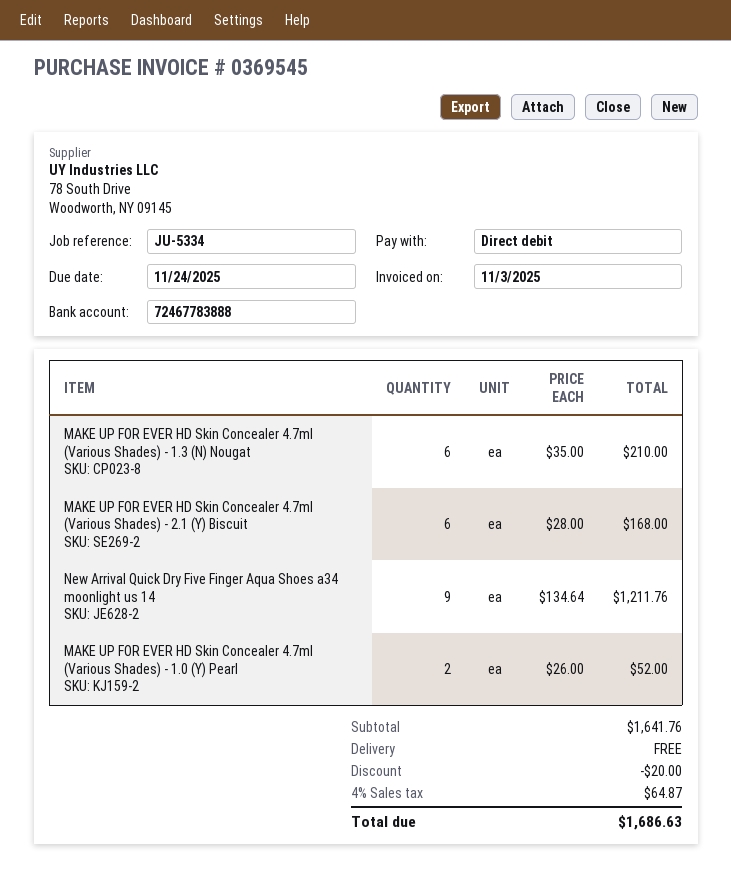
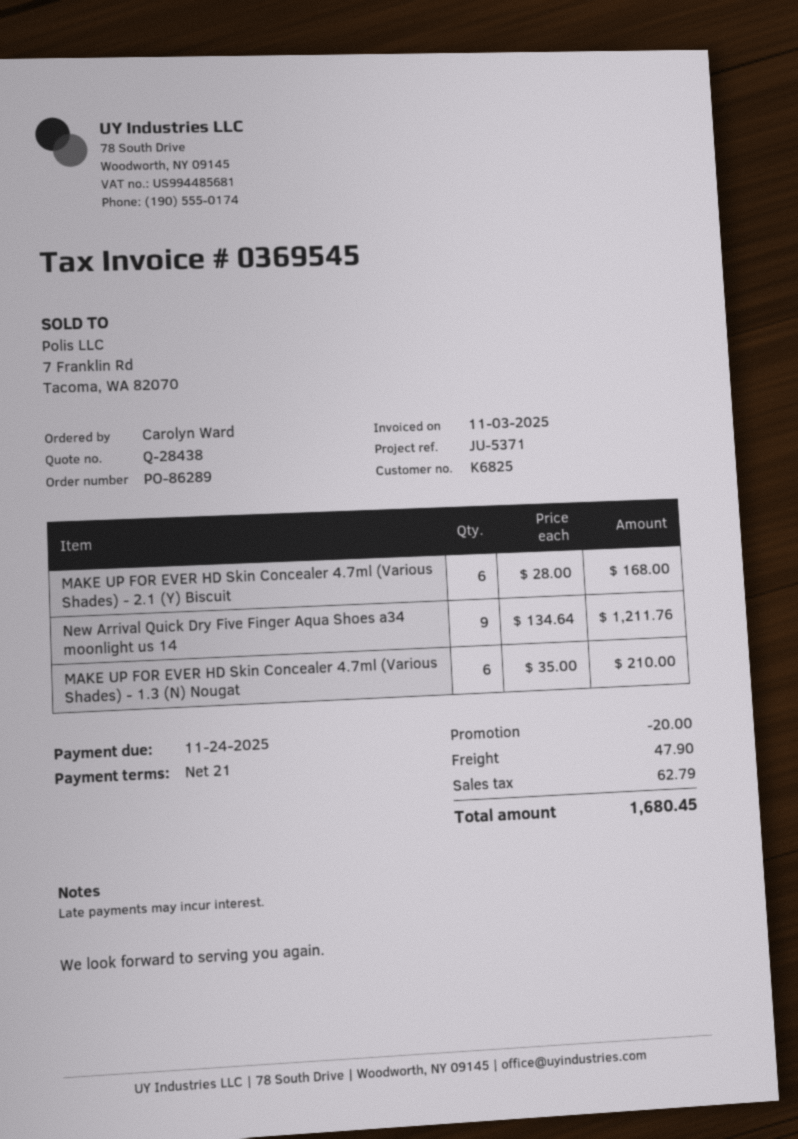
reference: JU-5334 -> JU-5371
MAKE UP FOR EVER HD Skin Concealer 4.7ml (Various Shades) - 1.0 (Y) Pearl: 2 x 26.00 = 52.00 -> none
shipping: 0.00 -> 47.90
tax: 64.87 -> 62.79
total: 1686.63 -> 1680.45

